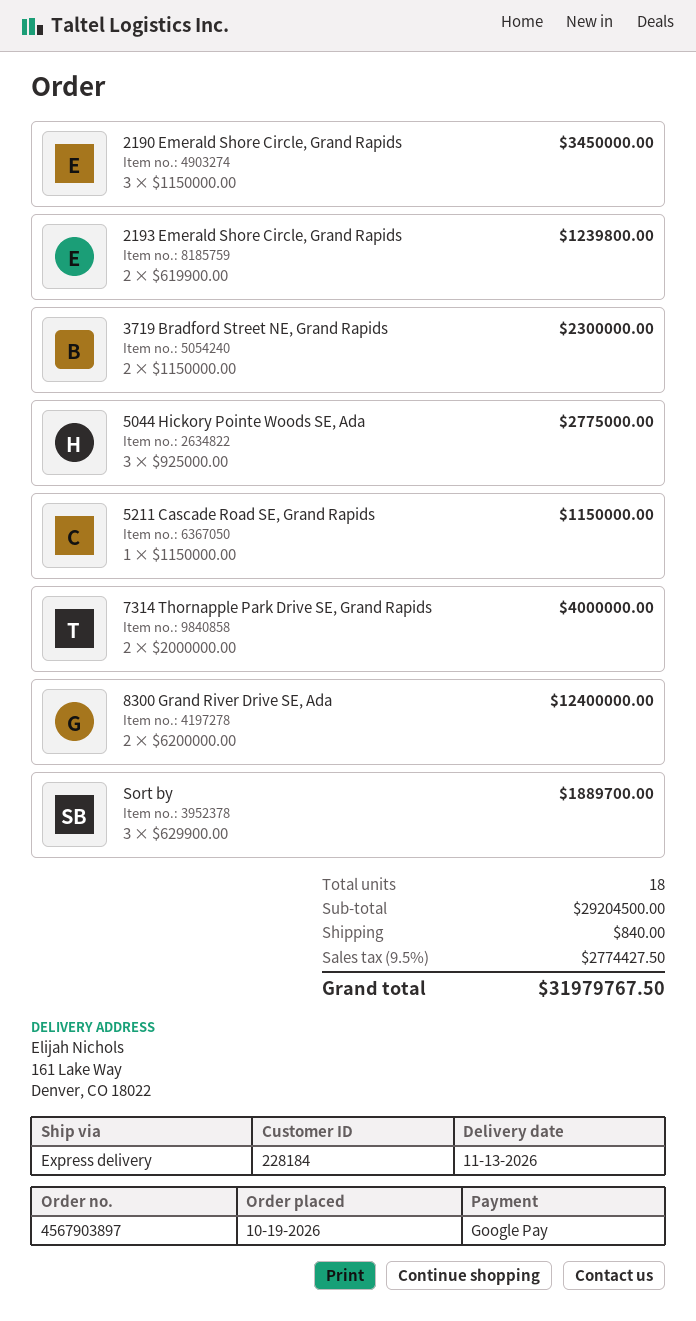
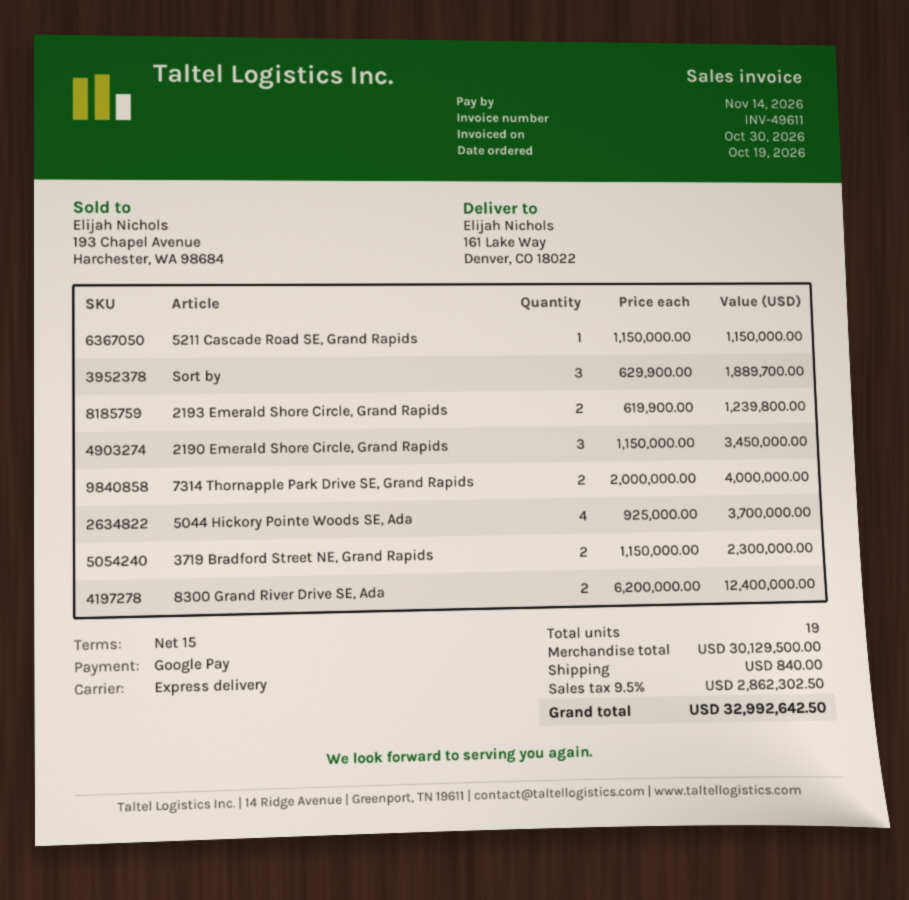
5044 Hickory Pointe Woods SE, Ada: 3 x 925000.00 = 2775000.00 -> 4 x 925000.00 = 3700000.00
total quantity: 18 -> 19
subtotal: 29204500.00 -> 30129500.00
tax: 9.5% = 2774427.50 -> 9.5% = 2862302.50
total: 31979767.50 -> 32992642.50

